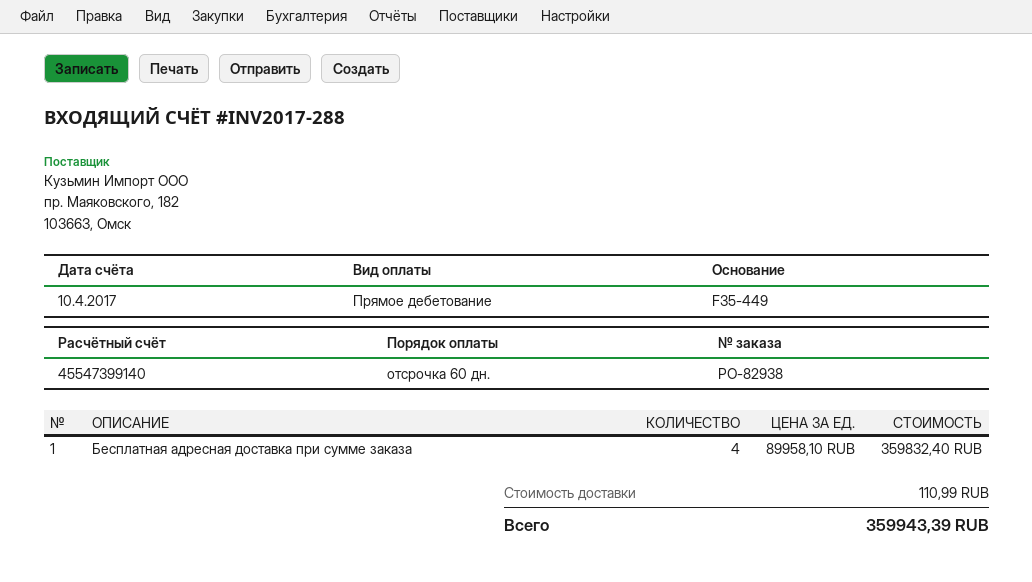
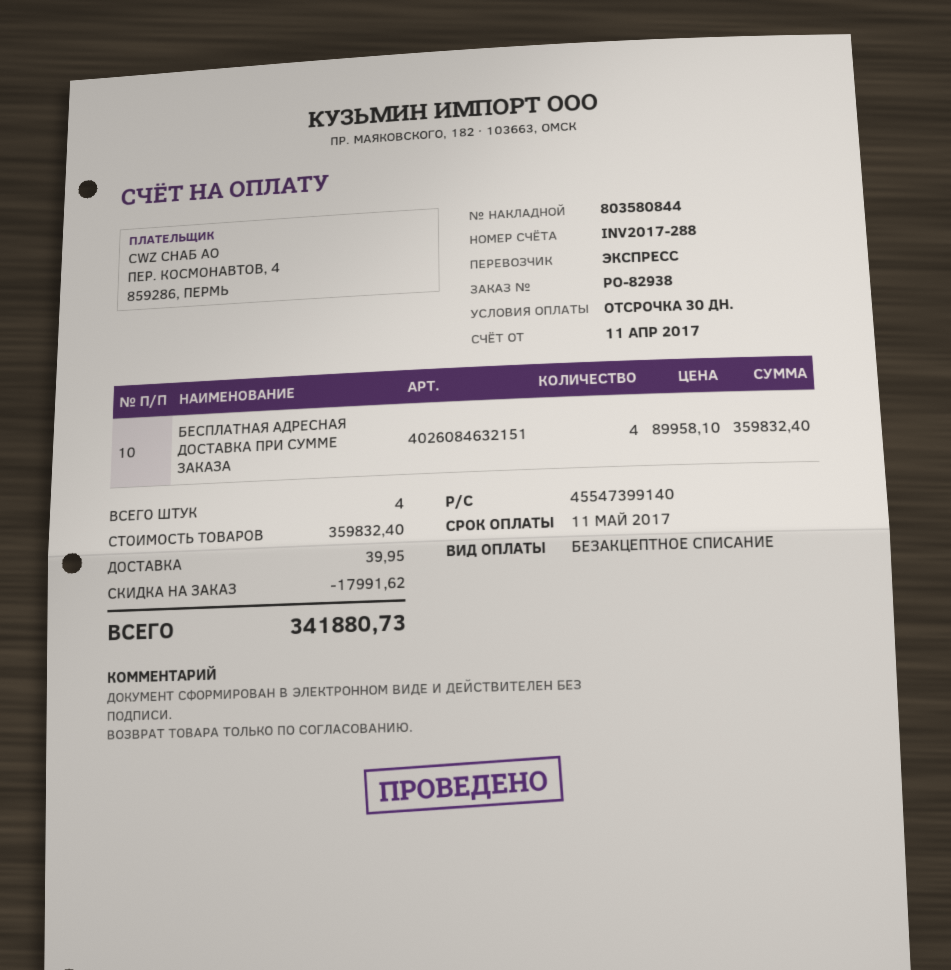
invoice date: 2017-04-10 -> 2017-04-11
payment terms: 60 days -> 30 days
discount: none -> 17991.62
shipping: 110.99 -> 39.95
total: 359943.39 -> 341880.73

